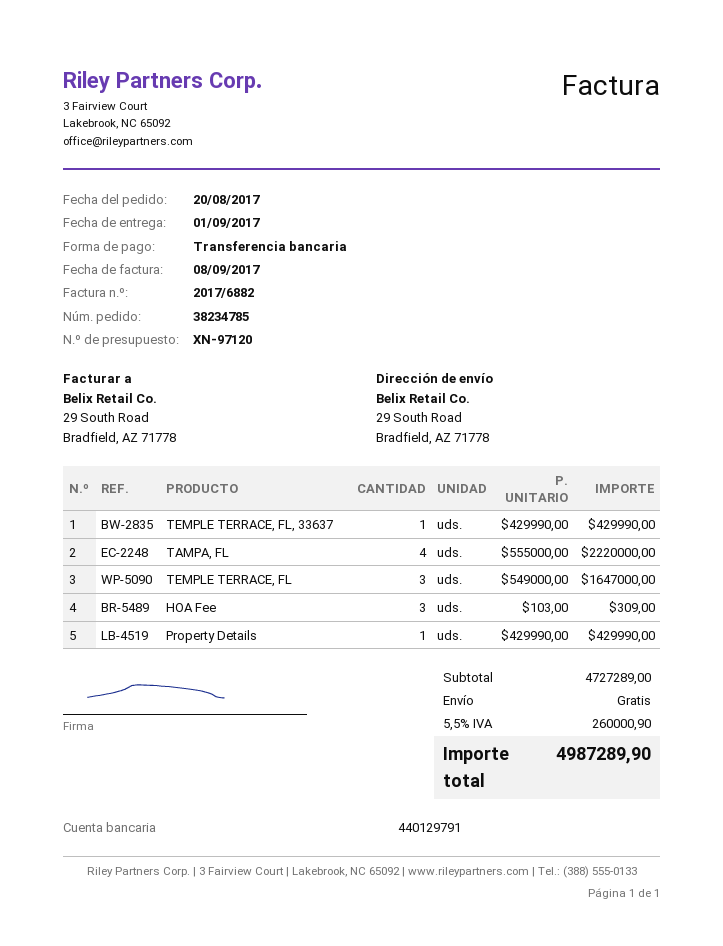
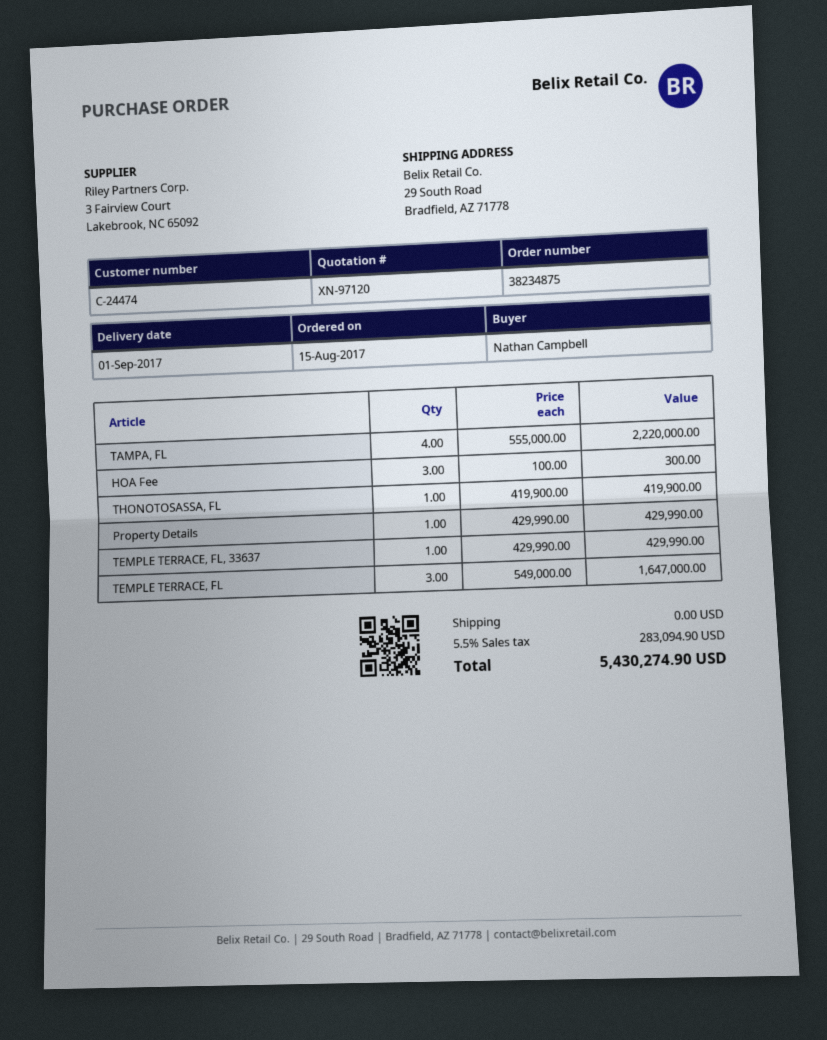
order number: 38234785 -> 38234875
order date: 2017-08-20 -> 2017-08-15
HOA Fee: 3 x 103.00 = 309.00 -> 3 x 100.00 = 300.00
THONOTOSASSA, FL: none -> 1 x 419900.00 = 419900.00
tax: 5.5% = 260000.90 -> 5.5% = 283094.90
total: 4987289.90 -> 5430274.90

